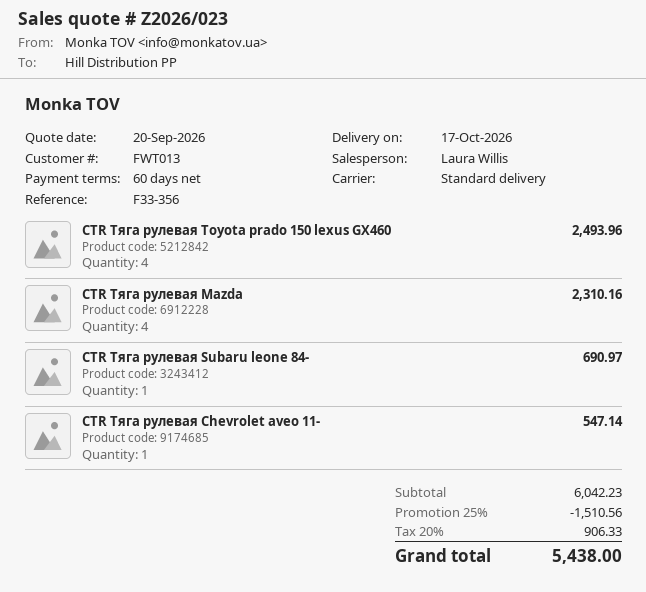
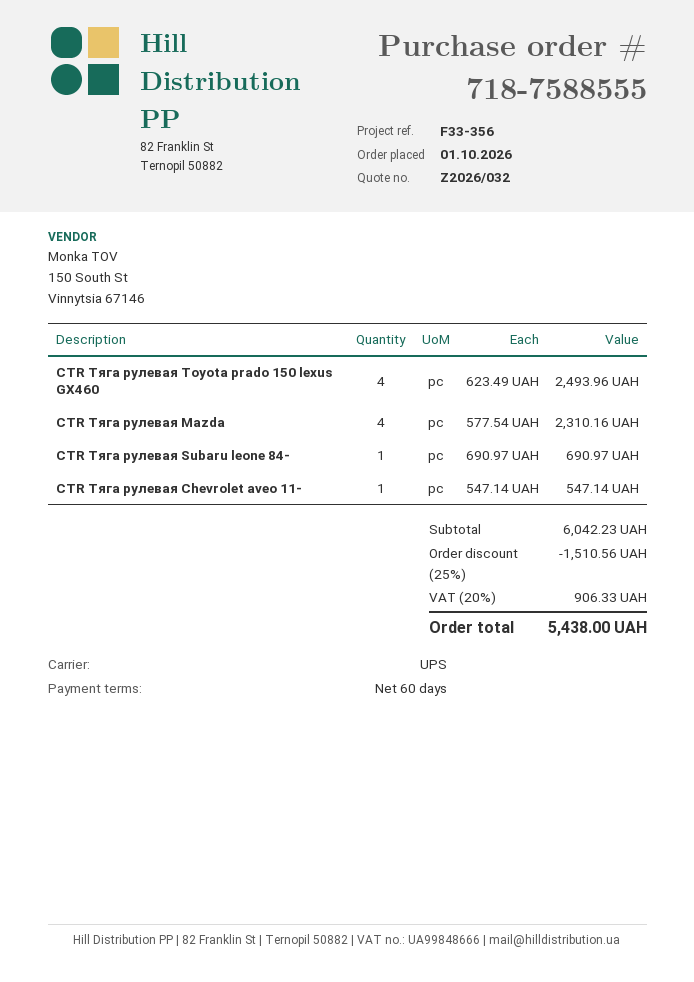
quote number: Z2026/023 -> Z2026/032
shipping method: standard -> UPS

